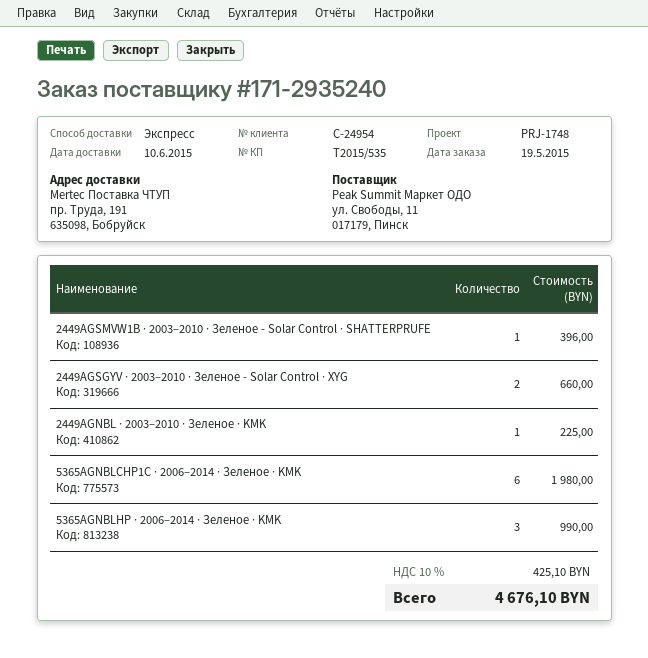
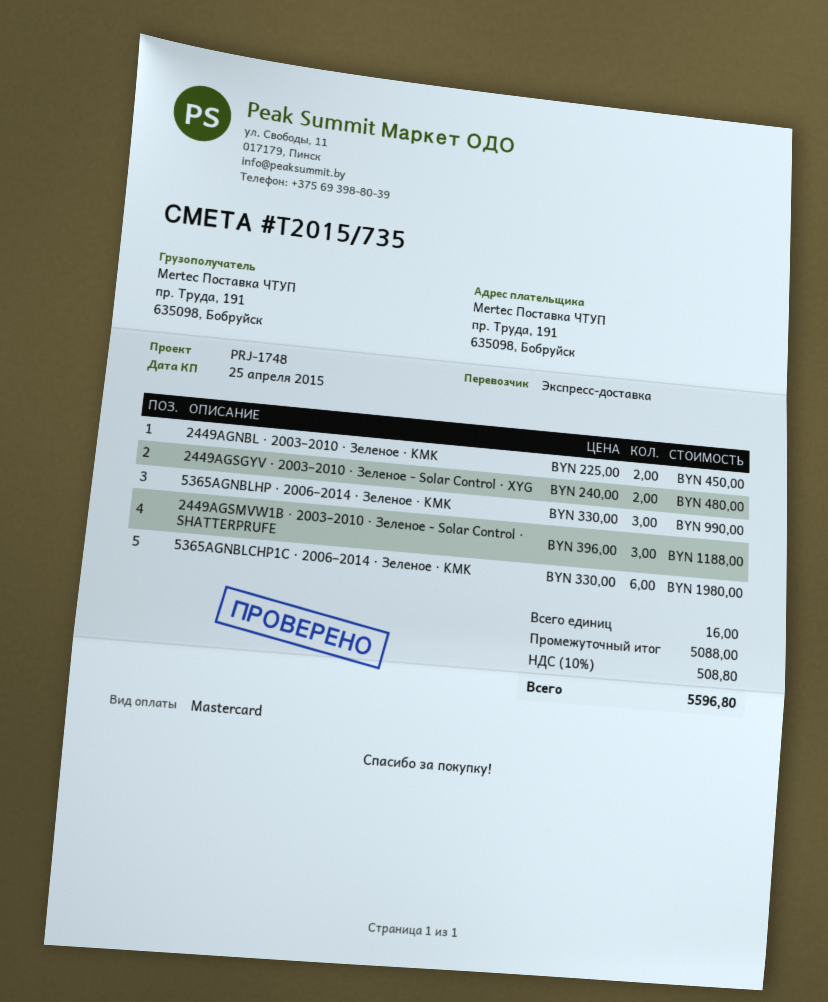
quote number: T2015/535 -> T2015/735
2449AGSMVW1B · 2003–2010 · Зеленое - Solar Control · SHATTERPRUFE: 1 for 396.00 -> 3 for 1188.00
2449AGSGYV · 2003–2010 · Зеленое - Solar Control · XYG: 2 for 660.00 -> 2 for 480.00
2449AGNBL · 2003–2010 · Зеленое · KMK: 1 for 225.00 -> 2 for 450.00
tax: 10% = 425.10 -> 10% = 508.80
total: 4676.10 -> 5596.80

